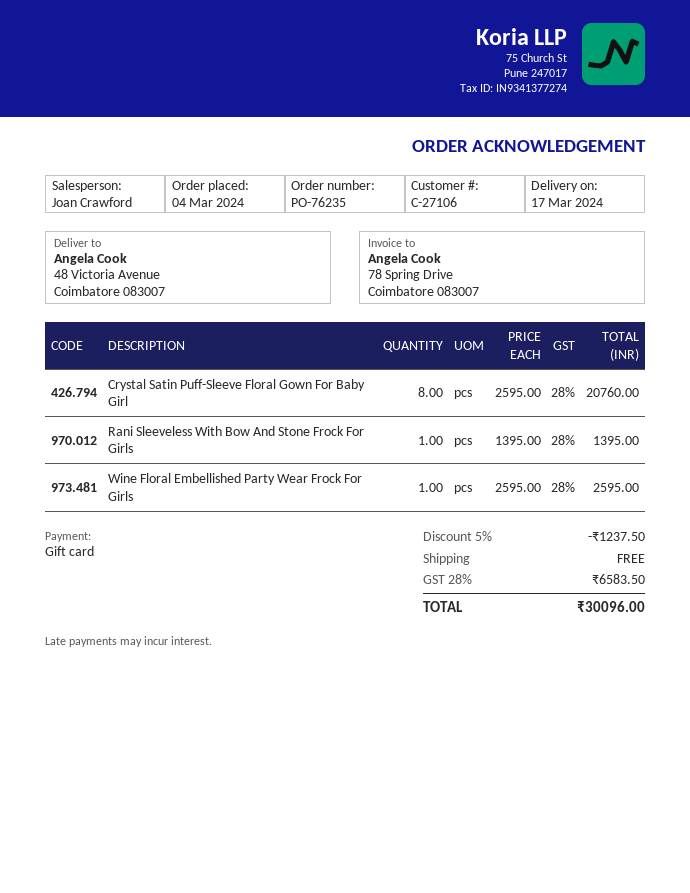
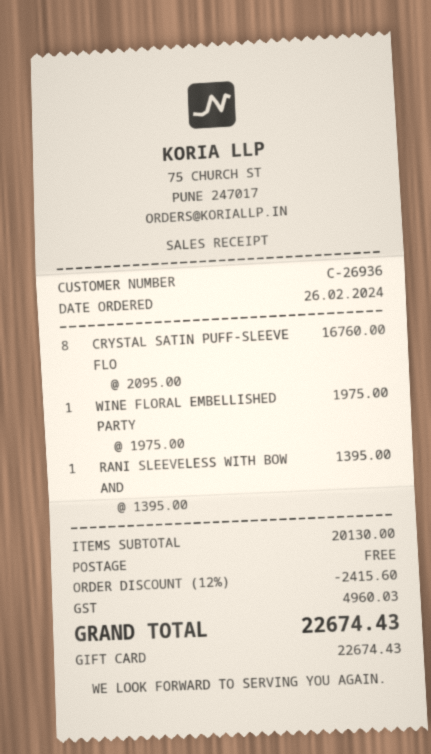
order date: 2024-03-04 -> 2024-02-26
customer number: C-27106 -> C-26936
Crystal Satin Puff-Sleeve Floral Gown For Baby Girl: 8 x 2595.00 = 20760.00 -> 8 x 2095.00 = 16760.00
Wine Floral Embellished Party Wear Frock For Girls: 1 x 2595.00 = 2595.00 -> 1 x 1975.00 = 1975.00
discount: 5% = 1237.50 -> 12% = 2415.60
tax: 6583.50 -> 4960.03
total: 30096.00 -> 22674.43

